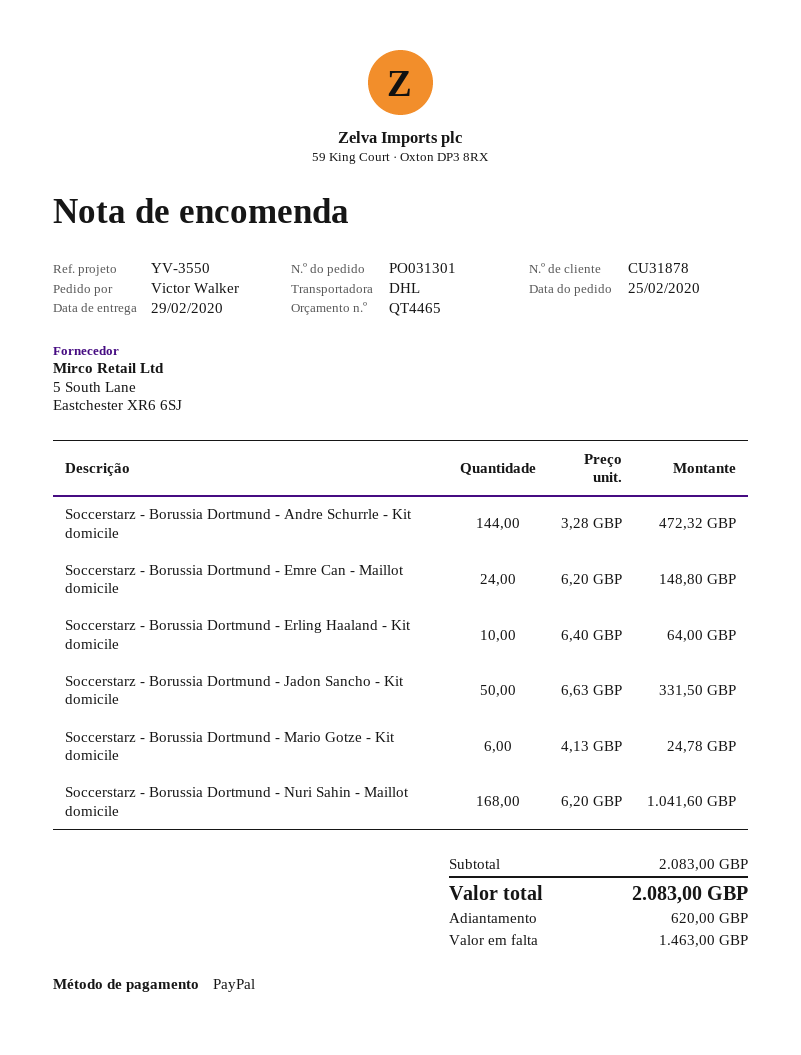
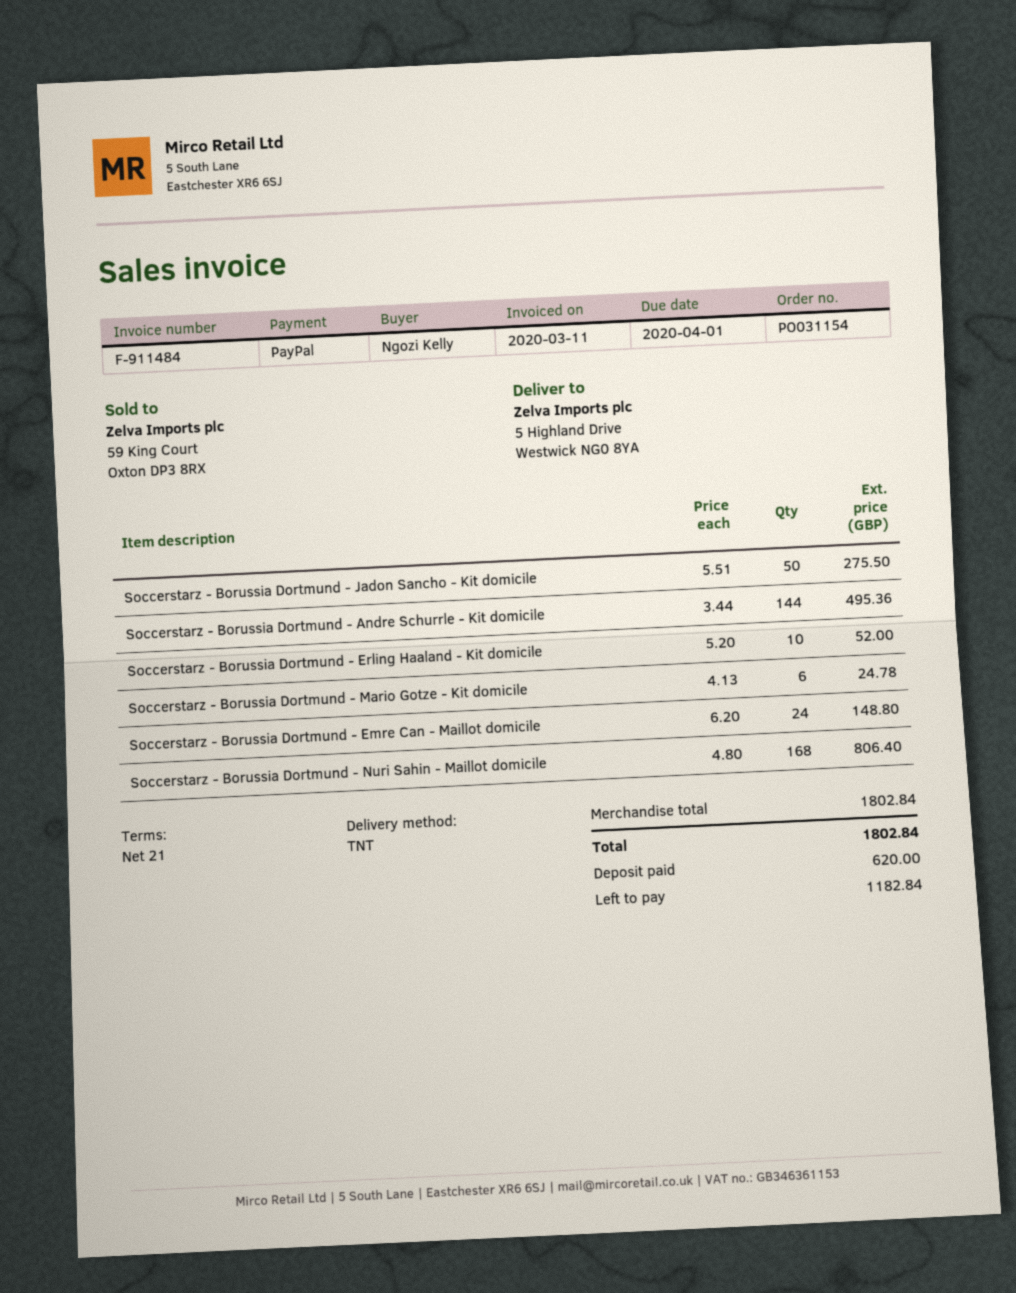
order number: PO031301 -> PO031154
ordered by: Victor Walker -> Ngozi Kelly
shipping method: DHL -> TNT
Soccerstarz - Borussia Dortmund - Andre Schurrle - Kit domicile: 144 x 3.28 = 472.32 -> 144 x 3.44 = 495.36
Soccerstarz - Borussia Dortmund - Erling Haaland - Kit domicile: 10 x 6.40 = 64.00 -> 10 x 5.20 = 52.00
Soccerstarz - Borussia Dortmund - Jadon Sancho - Kit domicile: 50 x 6.63 = 331.50 -> 50 x 5.51 = 275.50
Soccerstarz - Borussia Dortmund - Nuri Sahin - Maillot domicile: 168 x 6.20 = 1041.60 -> 168 x 4.80 = 806.40
subtotal: 2083.00 -> 1802.84
total: 2083.00 -> 1802.84
balance: 1463.00 -> 1182.84

